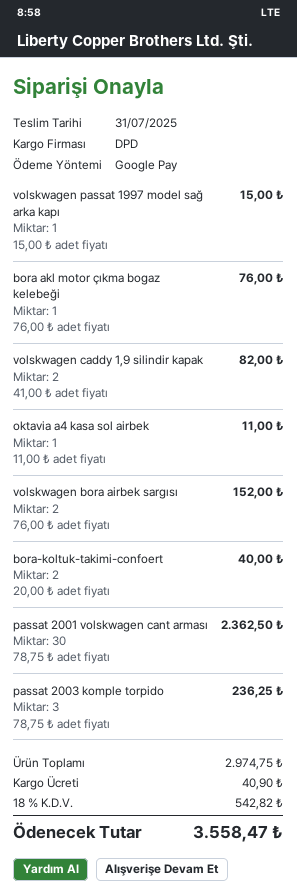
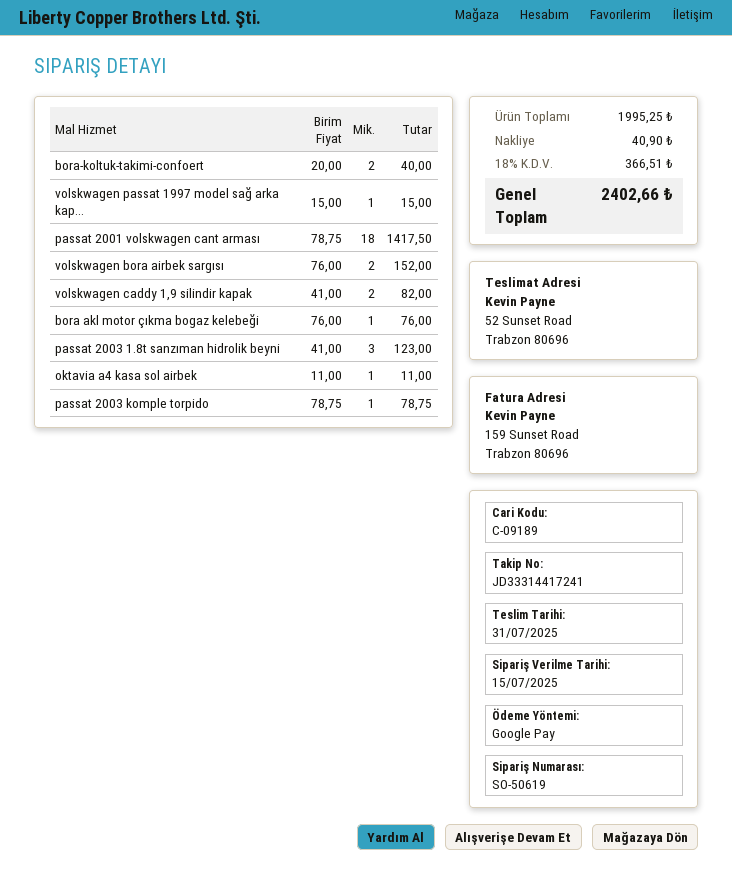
passat 2001 volskwagen cant arması: 30 x 78.75 = 2362.50 -> 18 x 78.75 = 1417.50
passat 2003 komple torpido: 3 x 78.75 = 236.25 -> 1 x 78.75 = 78.75
passat 2003 1.8t sanzıman hidrolik beyni: none -> 3 x 41.00 = 123.00
subtotal: 2974.75 -> 1995.25
tax: 18% = 542.82 -> 18% = 366.51
total: 3558.47 -> 2402.66

